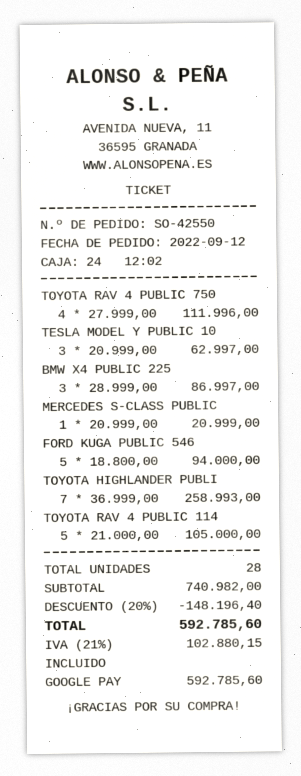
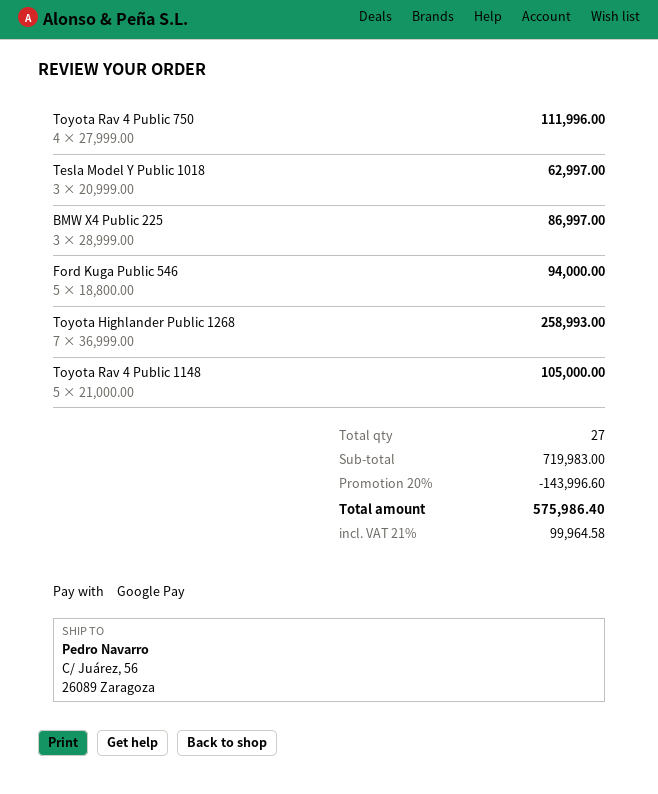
MERCEDES S-CLASS PUBLIC: 1 x 20999.00 = 20999.00 -> none
total quantity: 28 -> 27
subtotal: 740982.00 -> 719983.00
discount: 20% = 148196.40 -> 20% = 143996.60
tax: 21% = 102880.15 -> 21% = 99964.58
total: 592785.60 -> 575986.40

